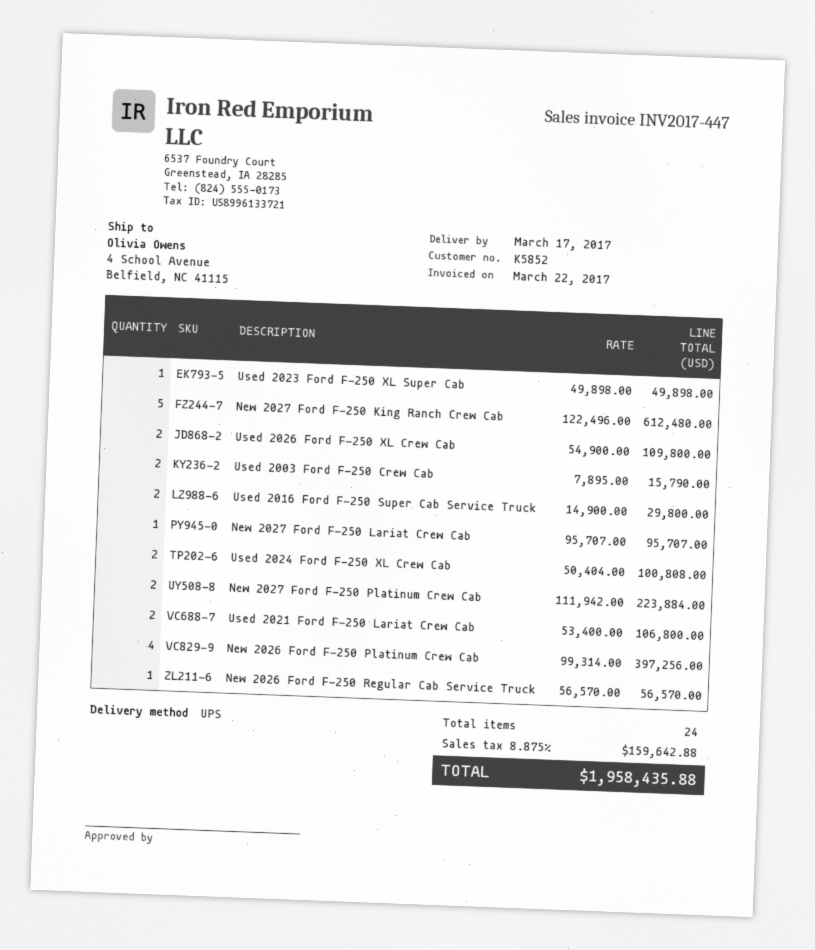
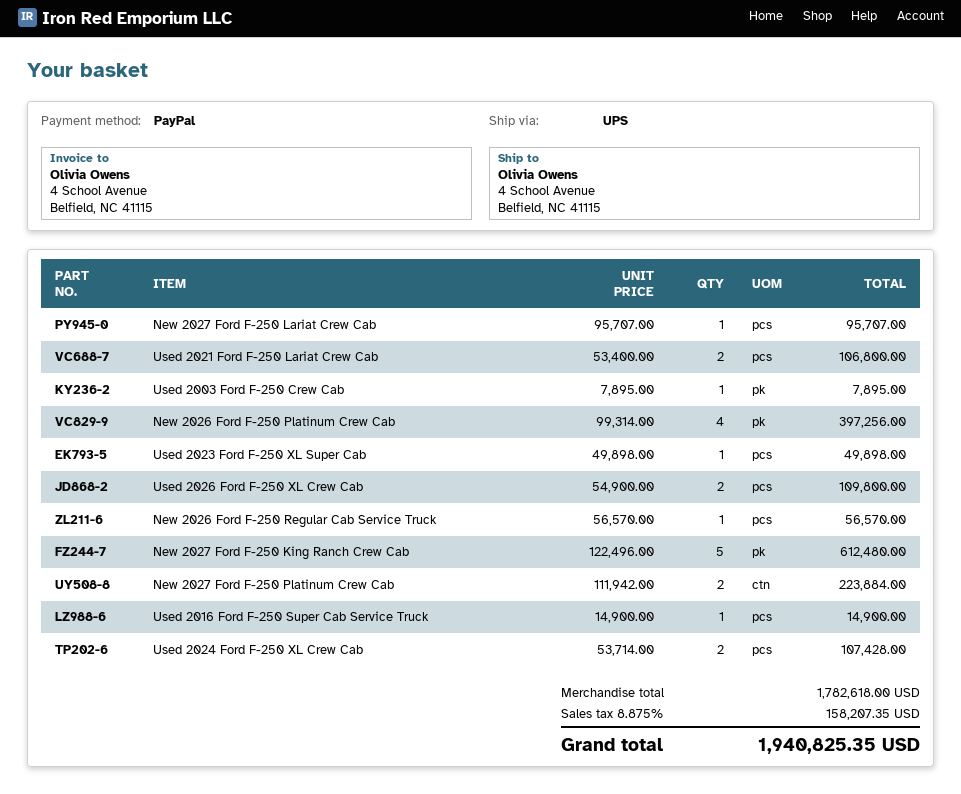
Used 2003 Ford F-250 Crew Cab: 2 x 7895.00 = 15790.00 -> 1 x 7895.00 = 7895.00
Used 2016 Ford F-250 Super Cab Service Truck: 2 x 14900.00 = 29800.00 -> 1 x 14900.00 = 14900.00
Used 2024 Ford F-250 XL Crew Cab: 2 x 50404.00 = 100808.00 -> 2 x 53714.00 = 107428.00
tax: 8.875% = 159642.88 -> 8.875% = 158207.35
total: 1958435.88 -> 1940825.35

